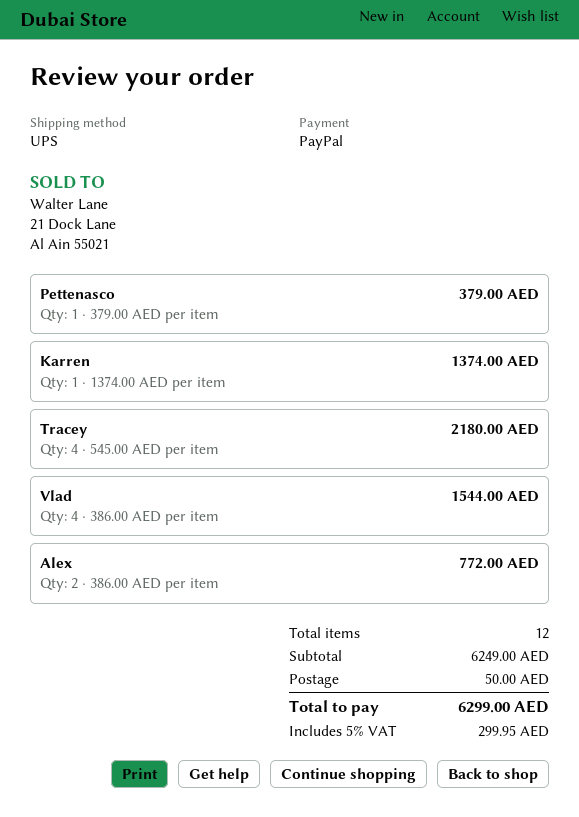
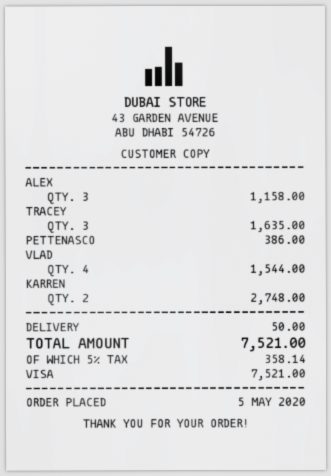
payment method: PayPal -> Visa
Pettenasco: 1 for 379.00 -> 1 for 386.00
Karren: 1 for 1374.00 -> 2 for 2748.00
Tracey: 4 for 2180.00 -> 3 for 1635.00
Alex: 2 for 772.00 -> 3 for 1158.00
tax: 5% = 299.95 -> 5% = 358.14
total: 6299.00 -> 7521.00

